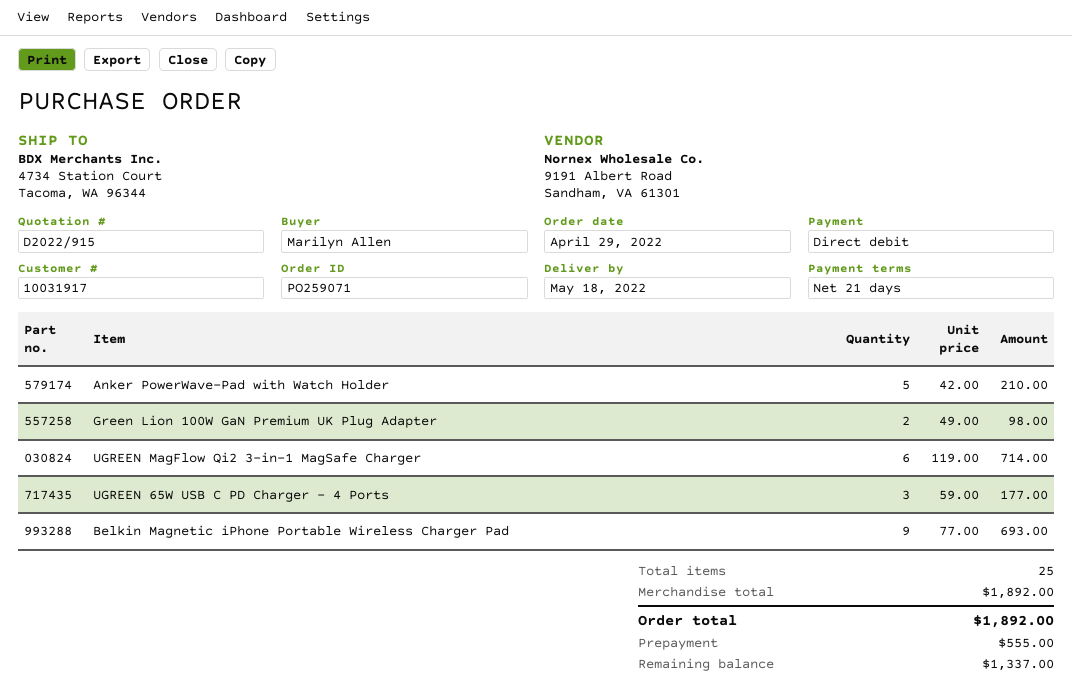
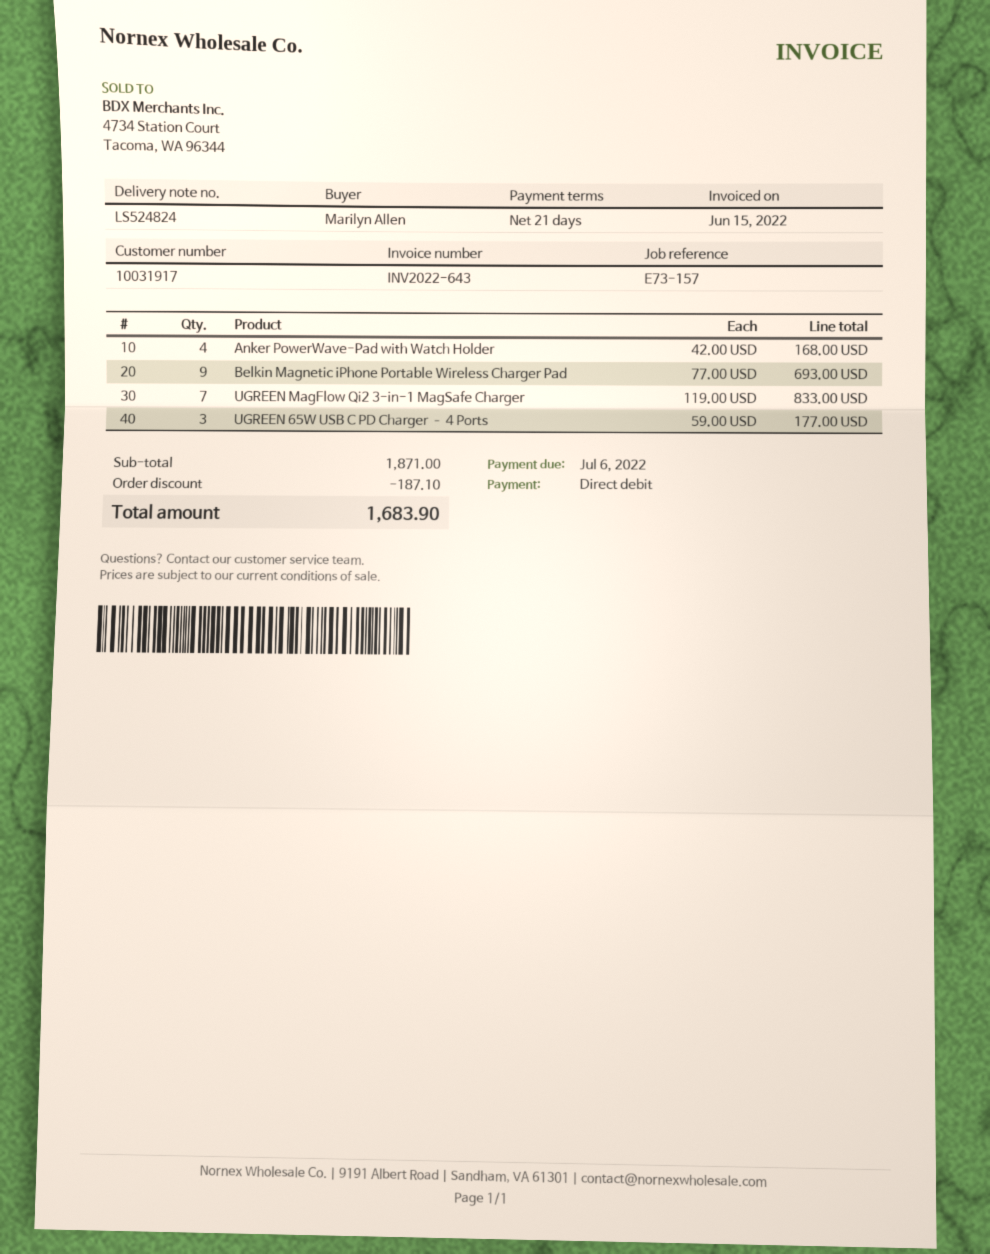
Anker PowerWave-Pad with Watch Holder: 5 x 42.00 = 210.00 -> 4 x 42.00 = 168.00
Green Lion 100W GaN Premium UK Plug Adapter: 2 x 49.00 = 98.00 -> none
UGREEN MagFlow Qi2 3-in-1 MagSafe Charger: 6 x 119.00 = 714.00 -> 7 x 119.00 = 833.00
subtotal: 1892.00 -> 1871.00
discount: none -> 187.10
total: 1892.00 -> 1683.90

